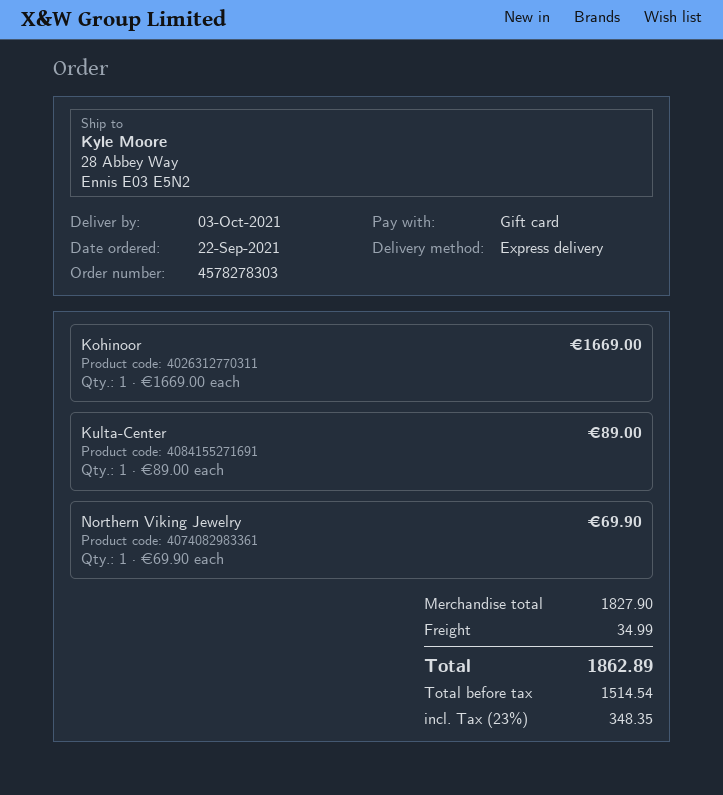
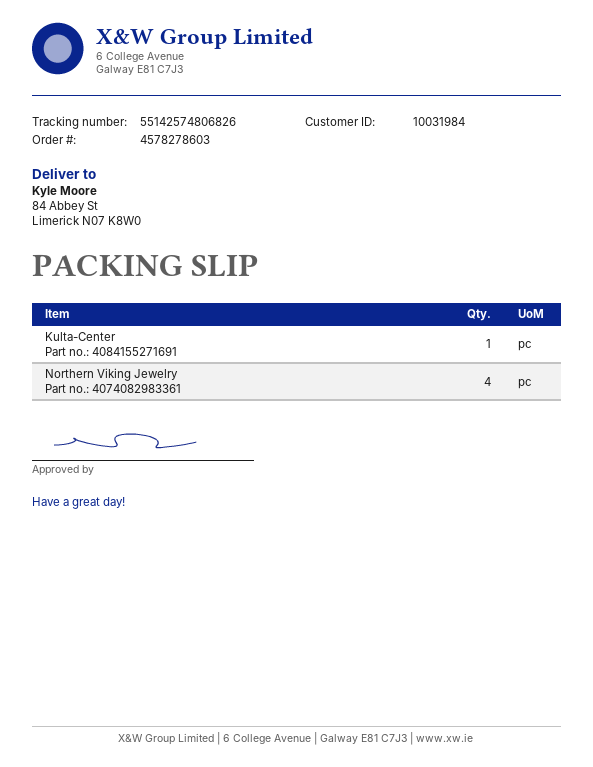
order number: 4578278303 -> 4578278603
ship to: 28 Abbey Way, Ennis E03 E5N2 -> 84 Abbey St, Limerick N07 K8W0
Kohinoor: 1 -> none
Northern Viking Jewelry: 1 -> 4

